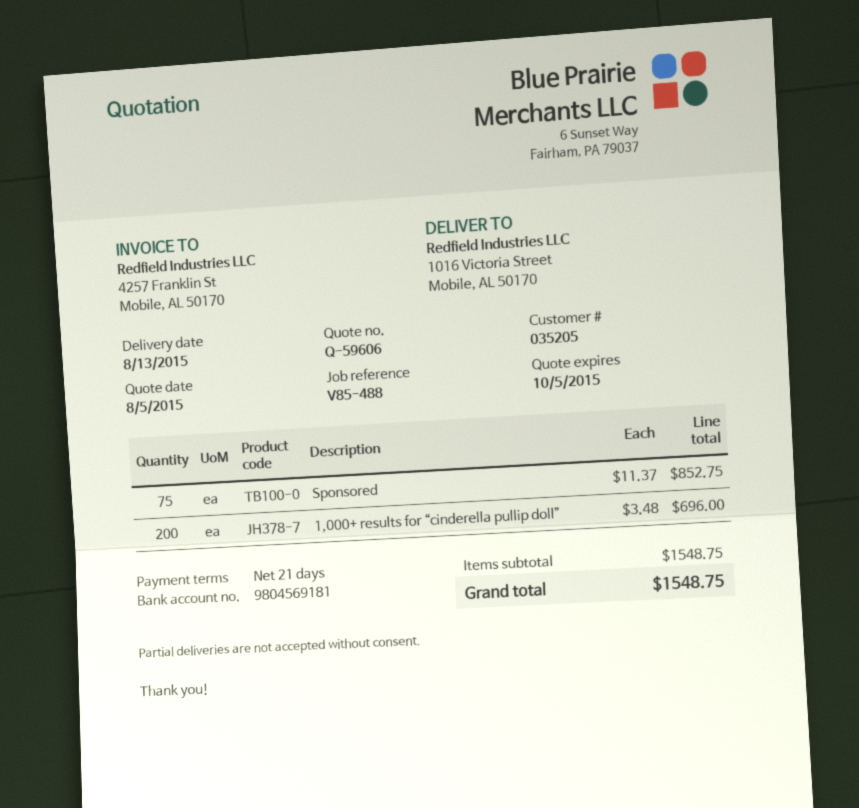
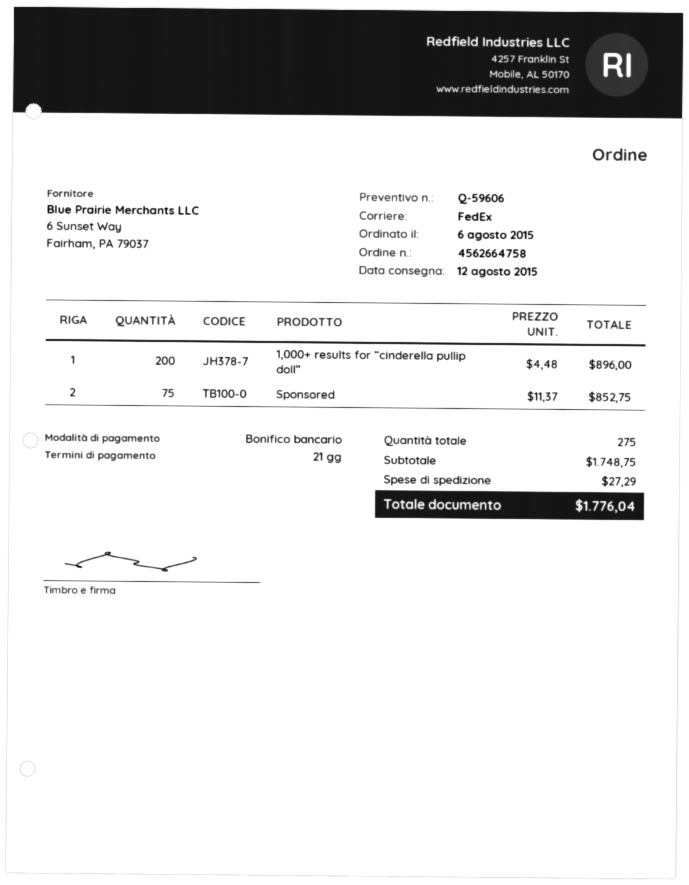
delivery date: 2015-08-13 -> 2015-08-12
1,000+ results for “cinderella pullip doll”: 200 x 3.48 = 696.00 -> 200 x 4.48 = 896.00
subtotal: 1548.75 -> 1748.75
shipping: none -> 27.29
total: 1548.75 -> 1776.04

